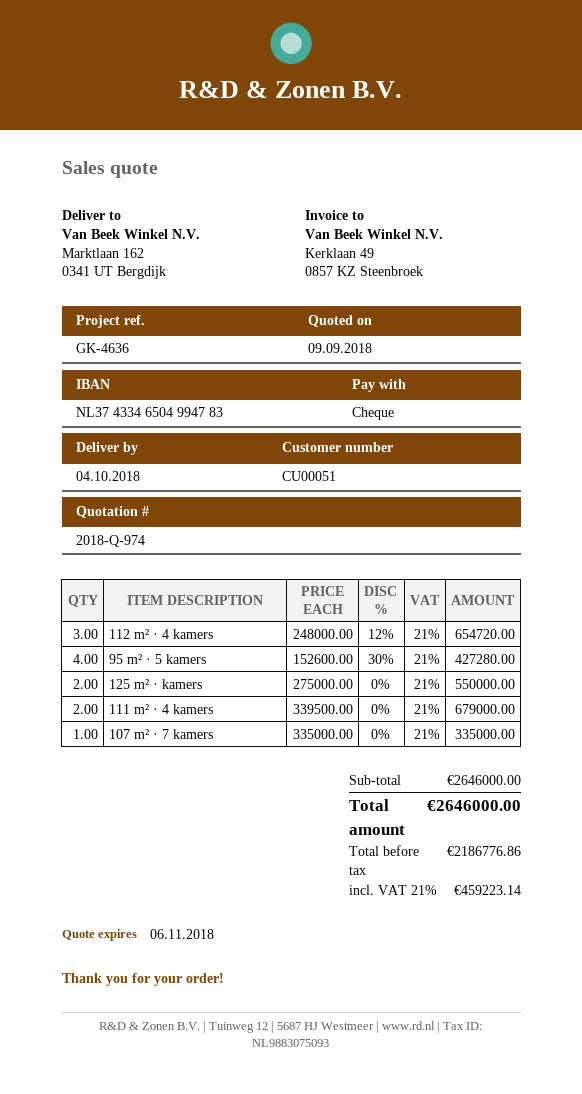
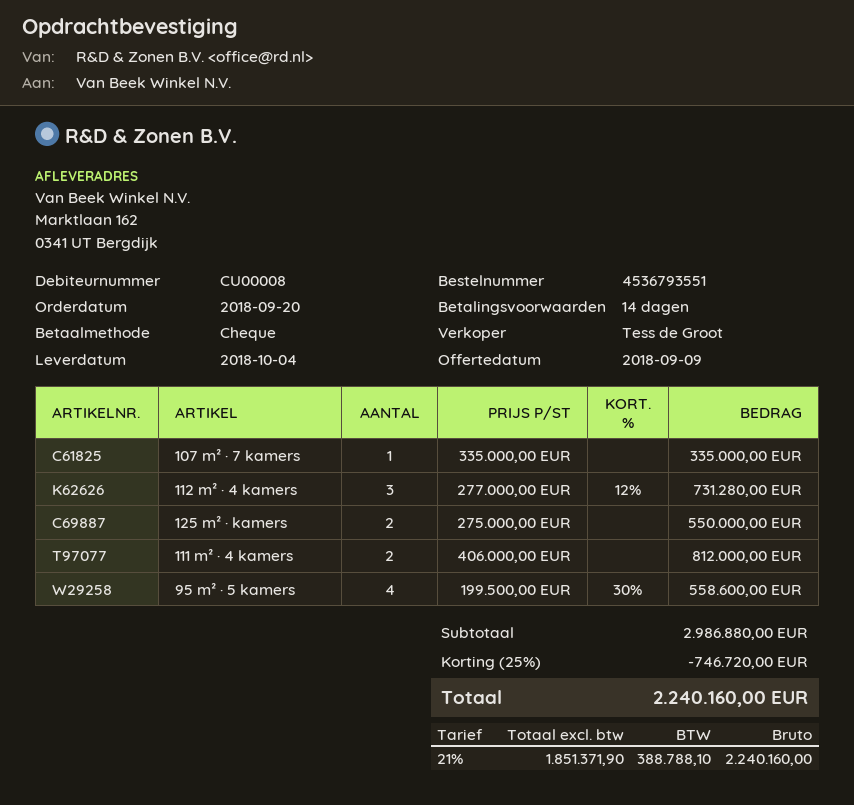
customer number: CU00051 -> CU00008
112 m² · 4 kamers: 3 x 248000.00 - 12% = 654720.00 -> 3 x 277000.00 - 12% = 731280.00
95 m² · 5 kamers: 4 x 152600.00 - 30% = 427280.00 -> 4 x 199500.00 - 30% = 558600.00
111 m² · 4 kamers: 2 x 339500.00 = 679000.00 -> 2 x 406000.00 = 812000.00
subtotal: 2646000.00 -> 2986880.00
discount: none -> 25% = 746720.00
net: 2186776.86 -> 1851371.90
tax: 21% = 459223.14 -> 21% = 388788.10
total: 2646000.00 -> 2240160.00

